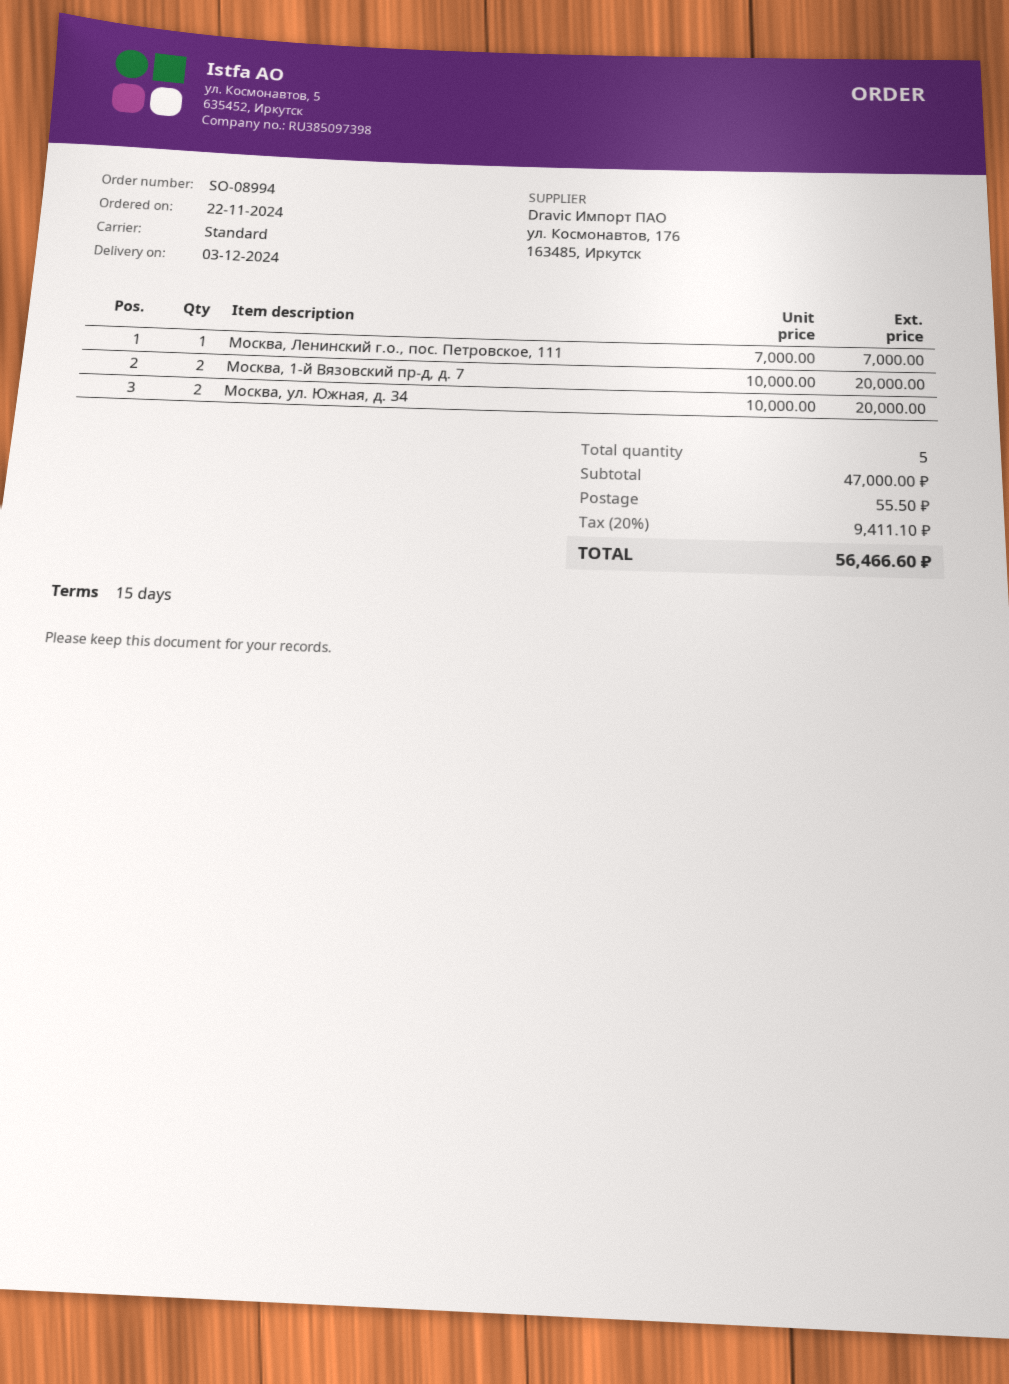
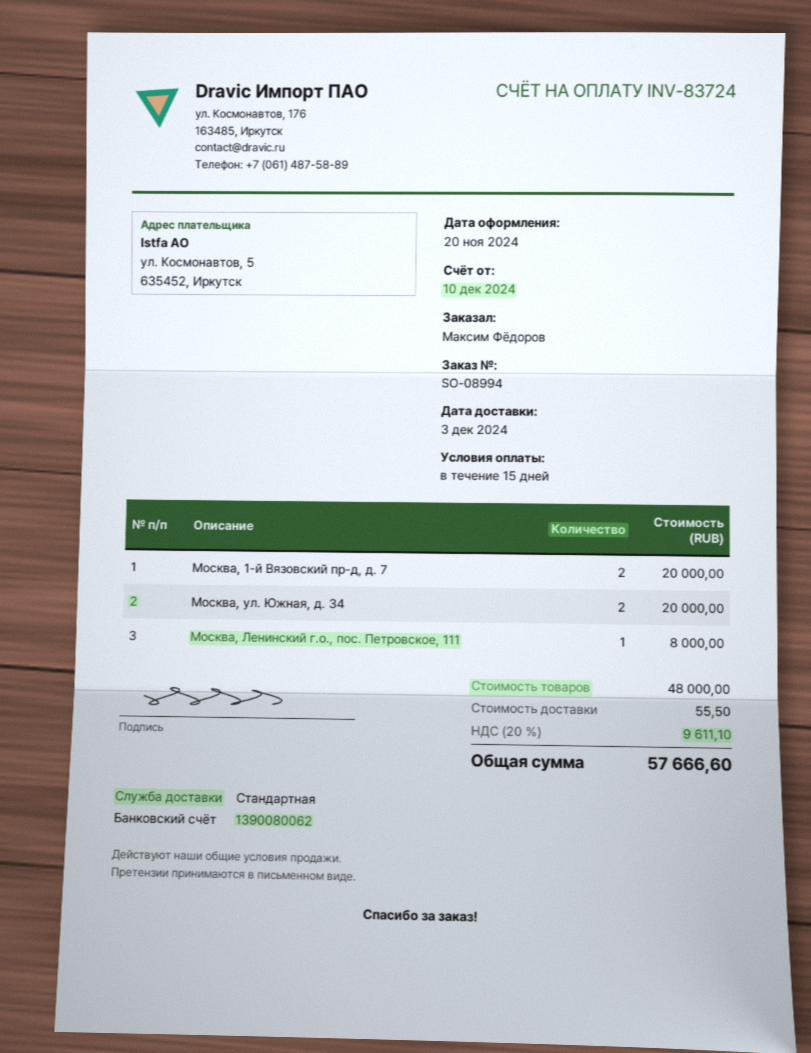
order date: 2024-11-22 -> 2024-11-20
Москва, Ленинский г.о., пос. Петровское, 111: 1 for 7000.00 -> 1 for 8000.00
subtotal: 47000.00 -> 48000.00
tax: 20% = 9411.10 -> 20% = 9611.10
total: 56466.60 -> 57666.60

